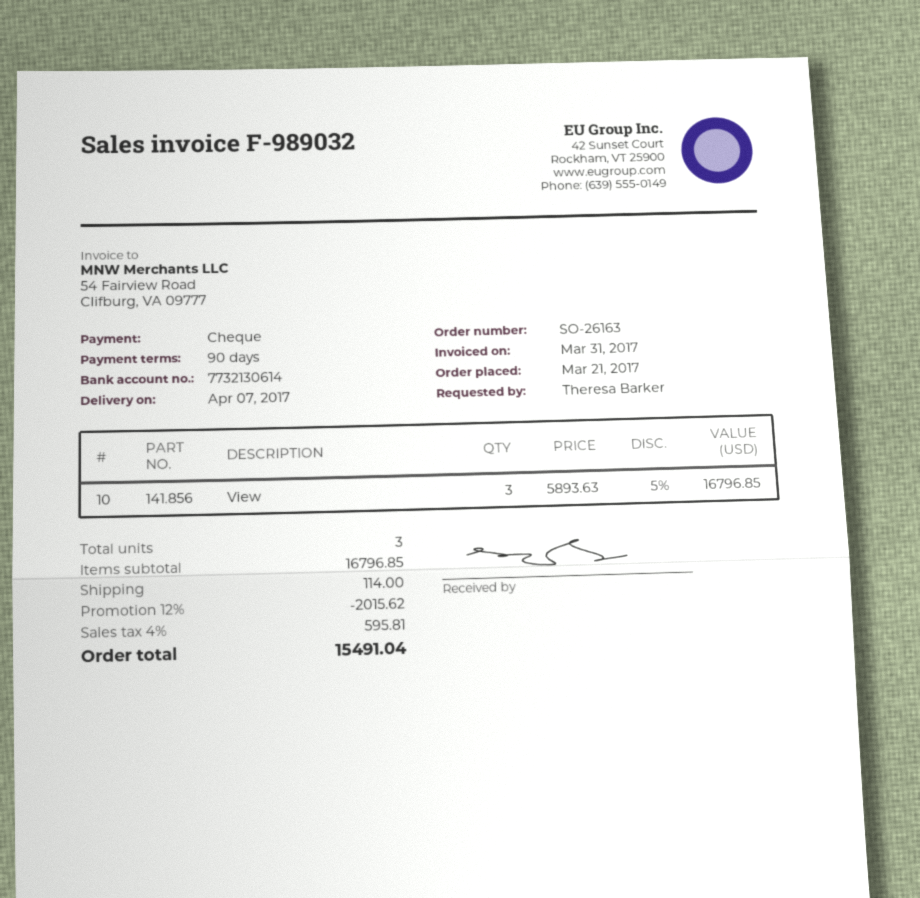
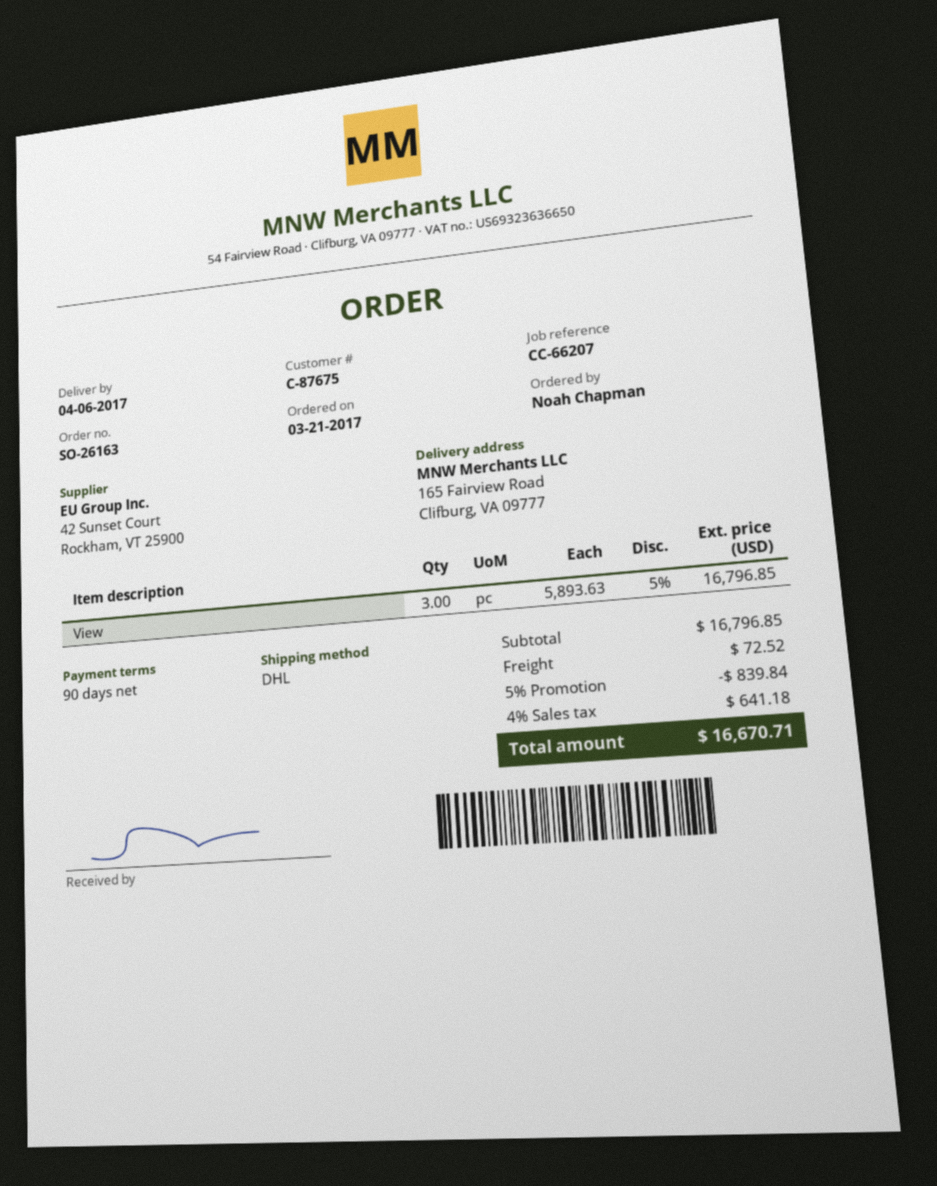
delivery date: 2017-04-07 -> 2017-04-06
ordered by: Theresa Barker -> Noah Chapman
discount: 12% = 2015.62 -> 5% = 839.84
shipping: 114.00 -> 72.52
tax: 4% = 595.81 -> 4% = 641.18
total: 15491.04 -> 16670.71

